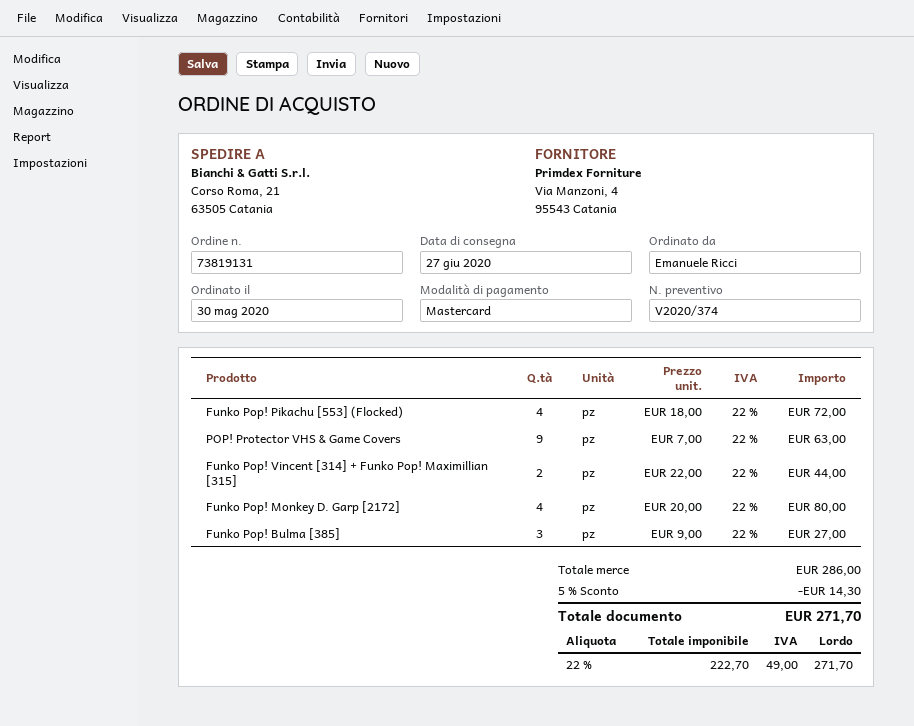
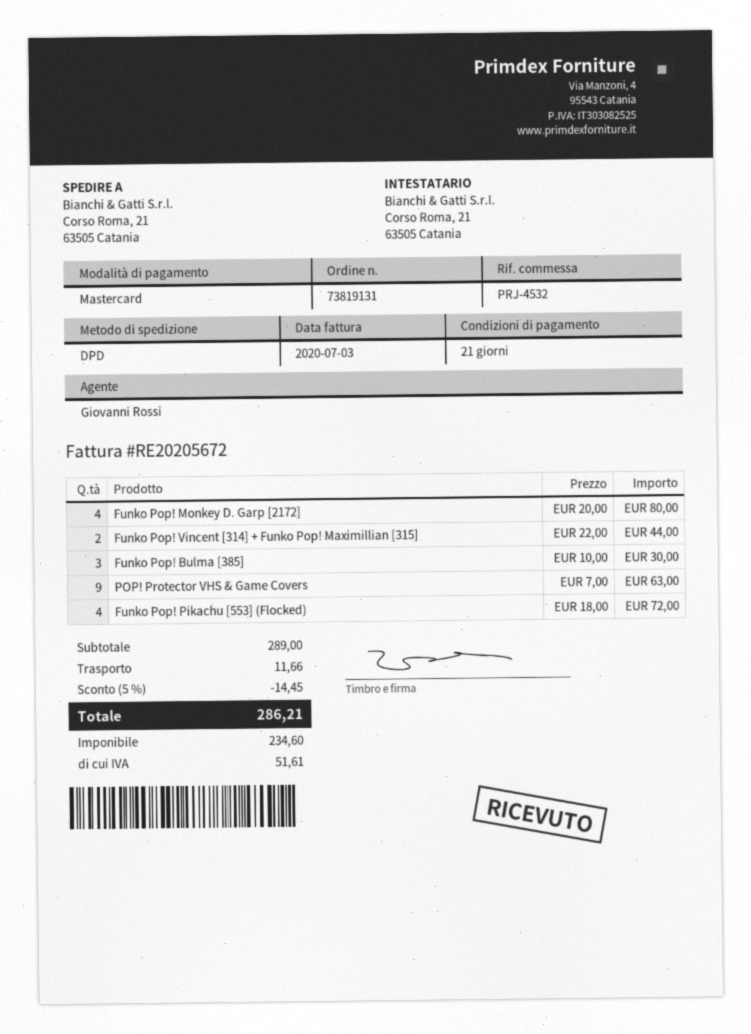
Funko Pop! Bulma [385]: 3 x 9.00 = 27.00 -> 3 x 10.00 = 30.00
subtotal: 286.00 -> 289.00
discount: 5% = 14.30 -> 5% = 14.45
shipping: none -> 11.66
net: 222.70 -> 234.60
tax: 49.00 -> 51.61
total: 271.70 -> 286.21

